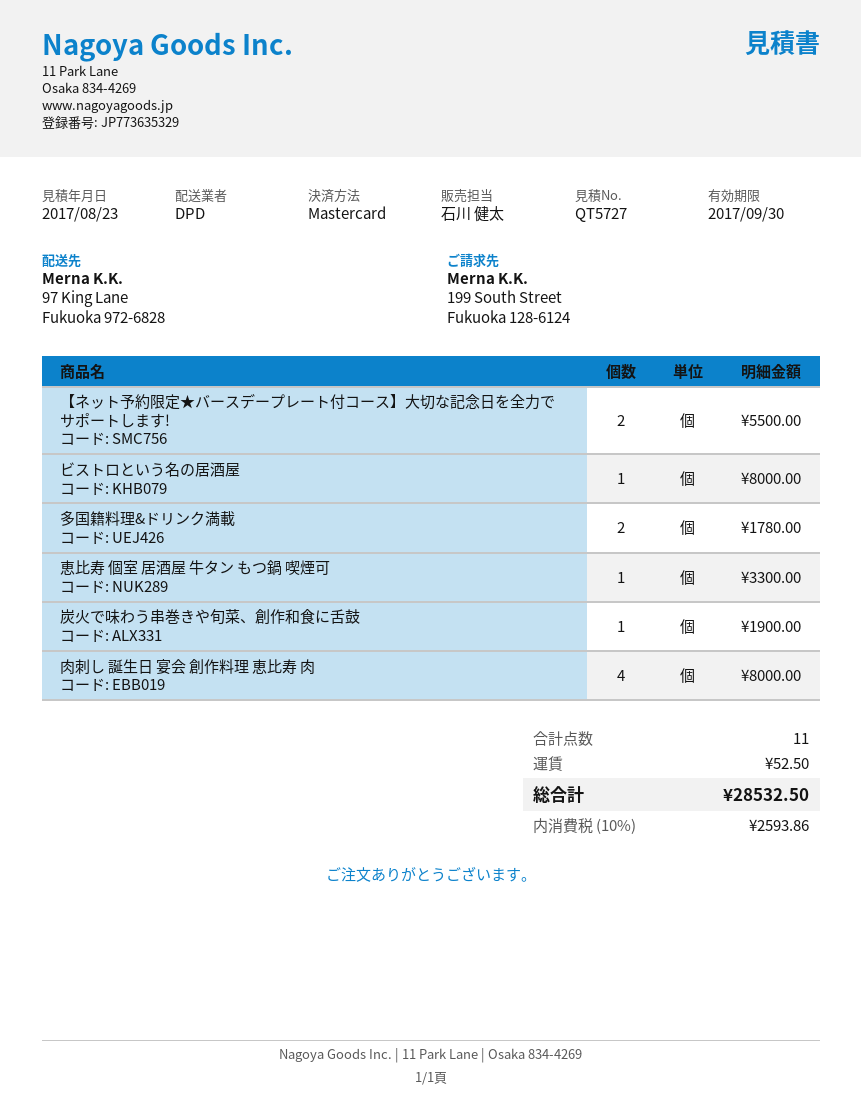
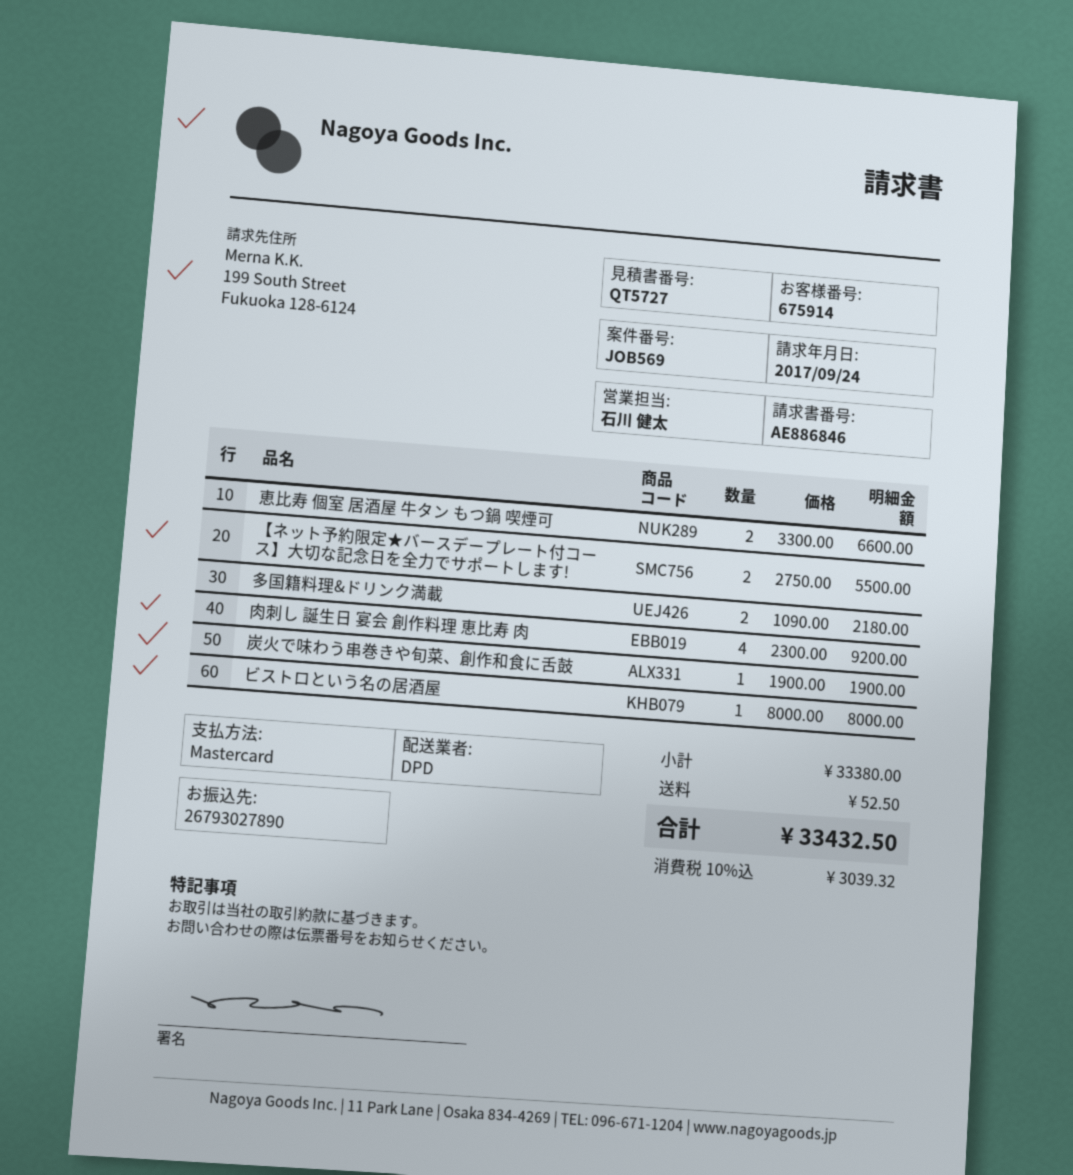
多国籍料理&ドリンク満載: 2 for 1780.00 -> 2 for 2180.00
恵比寿 個室 居酒屋 牛タン もつ鍋 喫煙可: 1 for 3300.00 -> 2 for 6600.00
肉刺し 誕生日 宴会 創作料理 恵比寿 肉: 4 for 8000.00 -> 4 for 9200.00
tax: 10% = 2593.86 -> 10% = 3039.32
total: 28532.50 -> 33432.50

